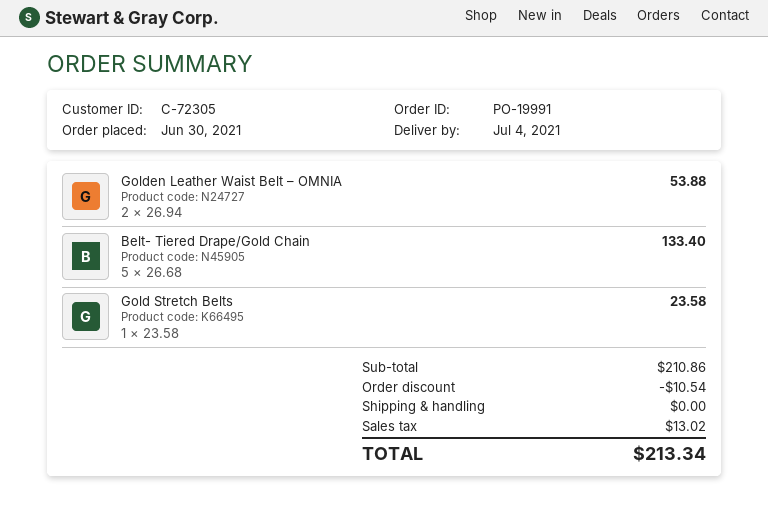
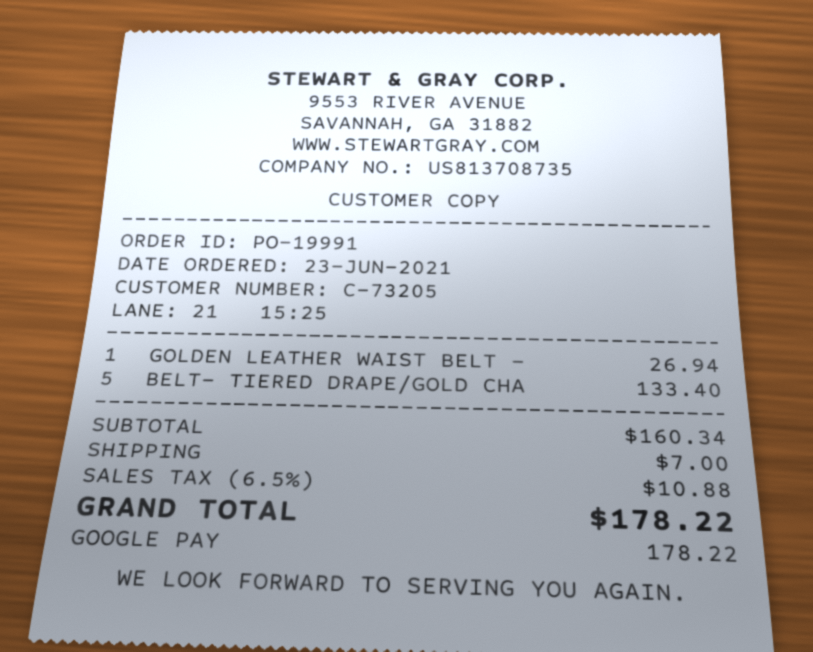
order date: 2021-06-30 -> 2021-06-23
customer number: C-72305 -> C-73205
Golden Leather Waist Belt – OMNIA: 2 for 53.88 -> 1 for 26.94
Gold Stretch Belts: 1 for 23.58 -> none
subtotal: 210.86 -> 160.34
discount: 10.54 -> none
shipping: 0.00 -> 7.00
tax: 13.02 -> 10.88
total: 213.34 -> 178.22

